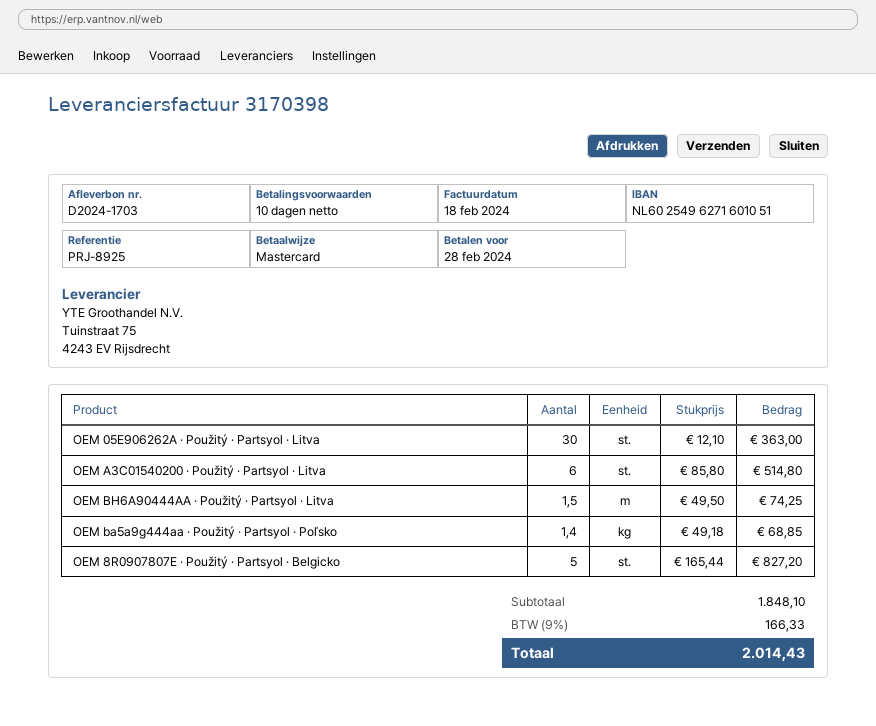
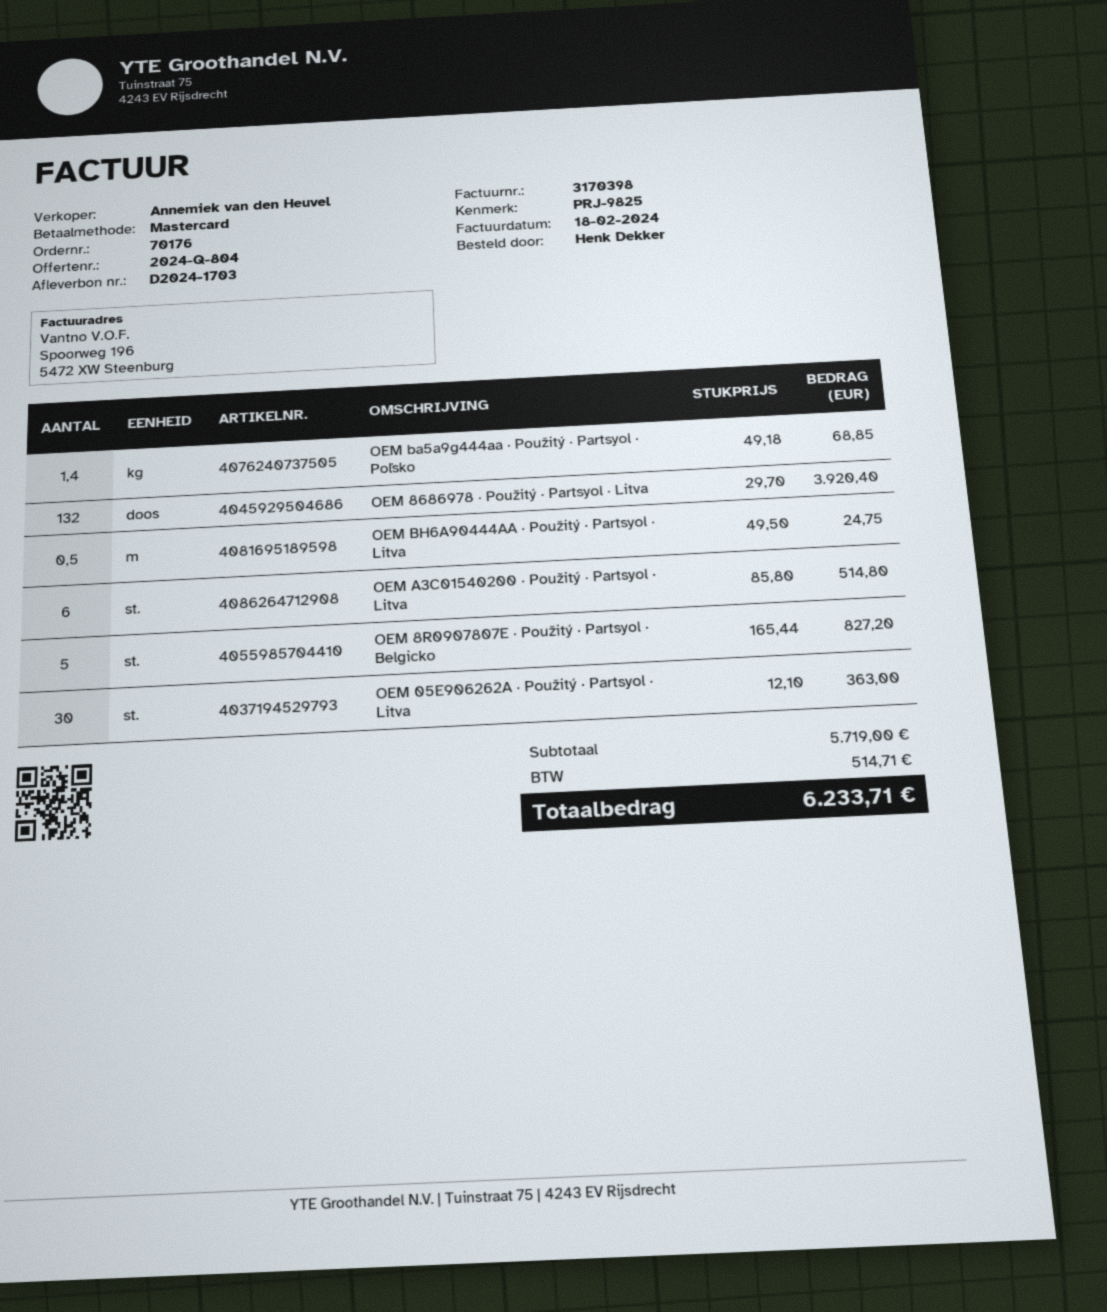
reference: PRJ-8925 -> PRJ-9825
OEM BH6A90444AA · Použitý · Partsyol · Litva: 1.5 x 49.50 = 74.25 -> 0.5 x 49.50 = 24.75
OEM 8686978 · Použitý · Partsyol · Litva: none -> 132 x 29.70 = 3920.40
subtotal: 1848.10 -> 5719.00
tax: 166.33 -> 514.71
total: 2014.43 -> 6233.71

